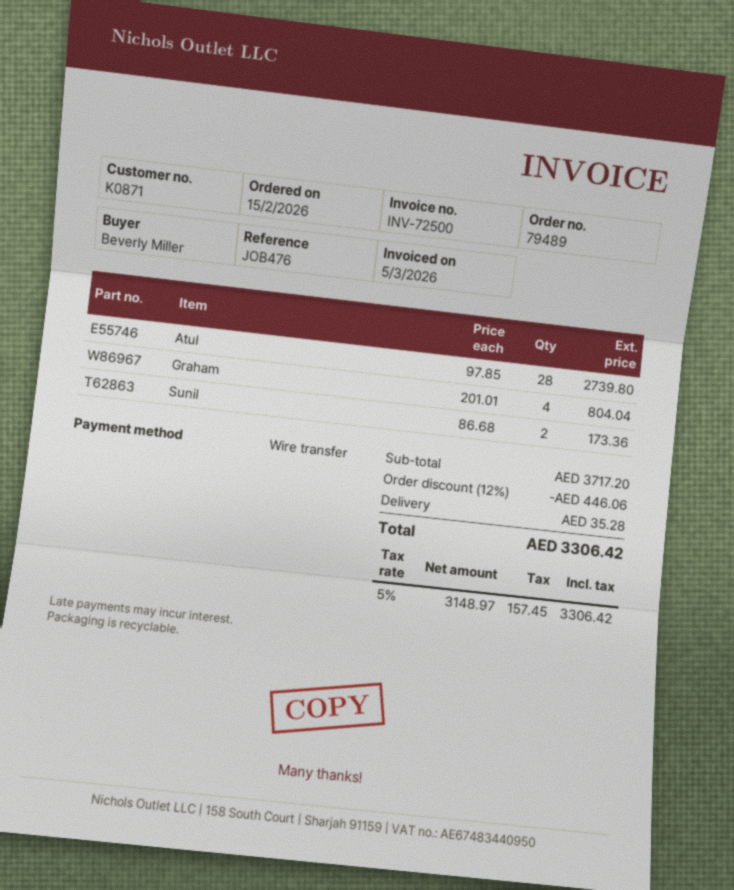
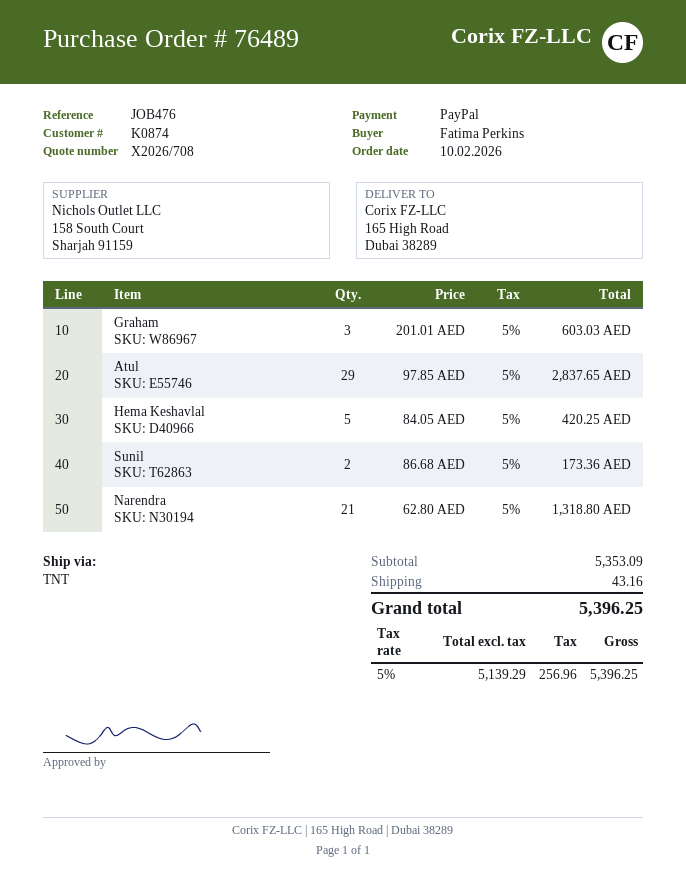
order number: 79489 -> 76489
order date: 2026-02-15 -> 2026-02-10
customer number: K0871 -> K0874
ordered by: Beverly Miller -> Fatima Perkins
payment method: bank transfer -> PayPal
Atul: 28 x 97.85 = 2739.80 -> 29 x 97.85 = 2837.65
Graham: 4 x 201.01 = 804.04 -> 3 x 201.01 = 603.03
Hema Keshavlal: none -> 5 x 84.05 = 420.25
Narendra: none -> 21 x 62.80 = 1318.80
subtotal: 3717.20 -> 5353.09
discount: 12% = 446.06 -> none
shipping: 35.28 -> 43.16
net: 3148.97 -> 5139.29
tax: 5% = 157.45 -> 5% = 256.96
total: 3306.42 -> 5396.25

